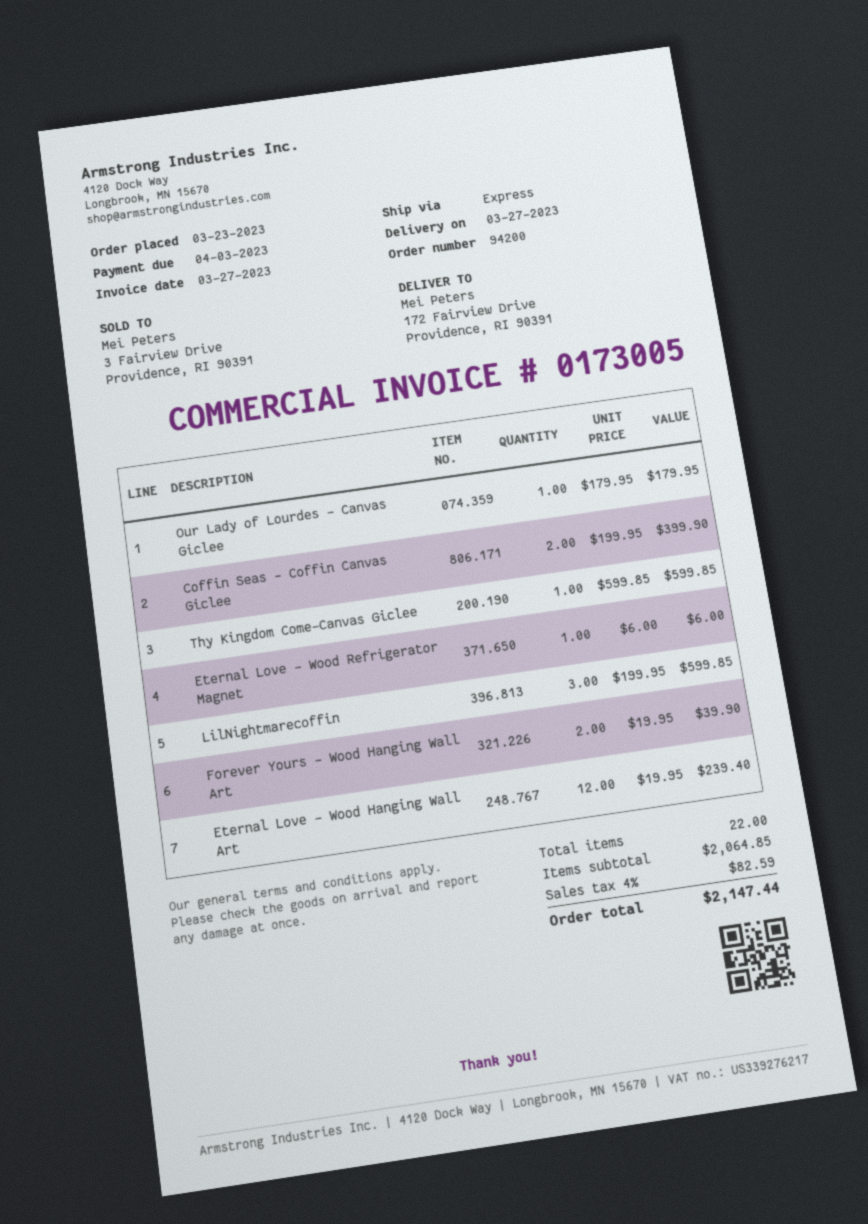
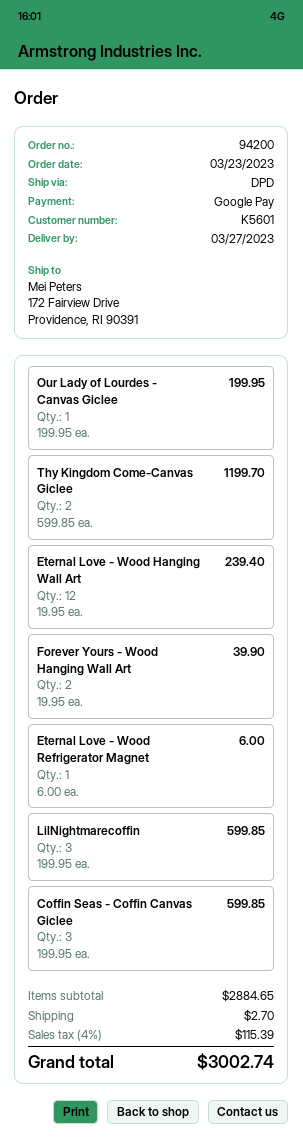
shipping method: express -> DPD
Our Lady of Lourdes - Canvas Giclee: 1 x 179.95 = 179.95 -> 1 x 199.95 = 199.95
Coffin Seas - Coffin Canvas Giclee: 2 x 199.95 = 399.90 -> 3 x 199.95 = 599.85
Thy Kingdom Come-Canvas Giclee: 1 x 599.85 = 599.85 -> 2 x 599.85 = 1199.70
subtotal: 2064.85 -> 2884.65
shipping: none -> 2.70
tax: 4% = 82.59 -> 4% = 115.39
total: 2147.44 -> 3002.74

